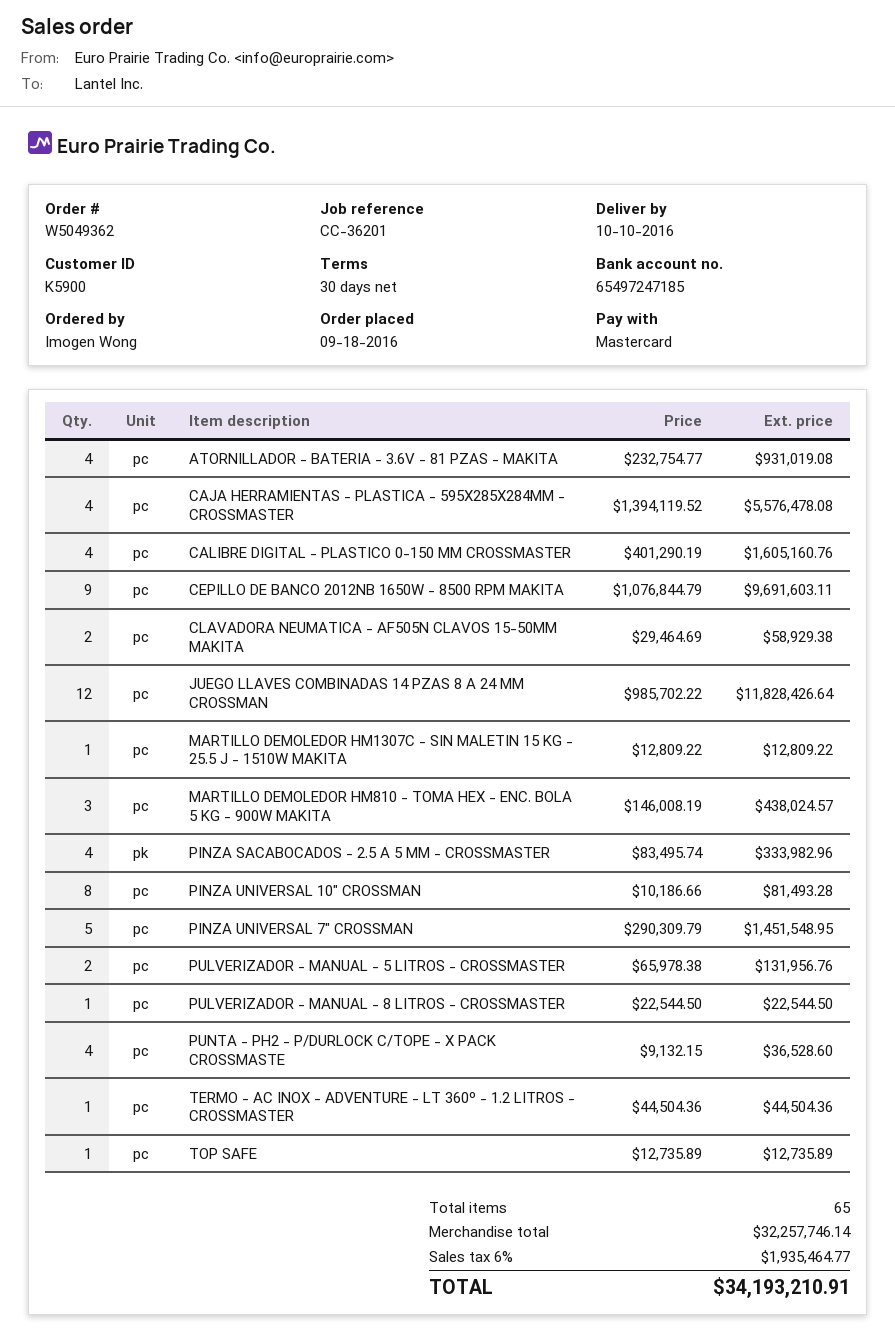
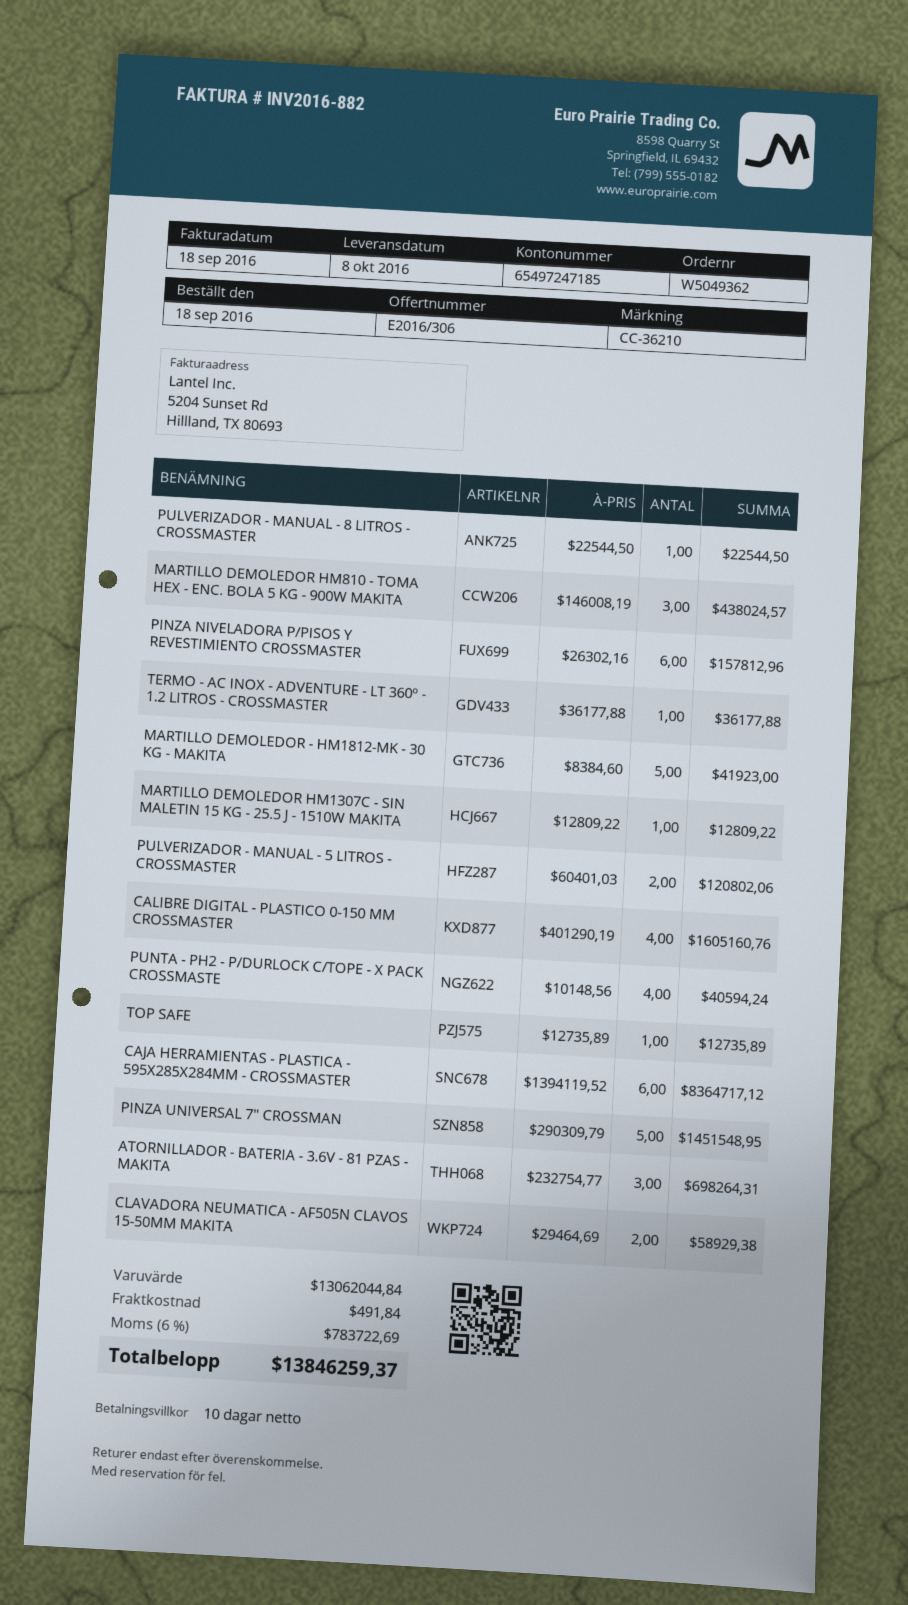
delivery date: 2016-10-10 -> 2016-10-08
payment terms: 30 days -> 10 days
reference: CC-36201 -> CC-36210
ATORNILLADOR - BATERIA - 3.6V - 81 PZAS - MAKITA: 4 x 232754.77 = 931019.08 -> 3 x 232754.77 = 698264.31
CAJA HERRAMIENTAS - PLASTICA - 595X285X284MM - CROSSMASTER: 4 x 1394119.52 = 5576478.08 -> 6 x 1394119.52 = 8364717.12
CEPILLO DE BANCO 2012NB 1650W - 8500 RPM MAKITA: 9 x 1076844.79 = 9691603.11 -> none
JUEGO LLAVES COMBINADAS 14 PZAS 8 A 24 MM CROSSMAN: 12 x 985702.22 = 11828426.64 -> none
PINZA SACABOCADOS - 2.5 A 5 MM - CROSSMASTER: 4 x 83495.74 = 333982.96 -> none
PINZA UNIVERSAL 10" CROSSMAN: 8 x 10186.66 = 81493.28 -> none
PULVERIZADOR - MANUAL - 5 LITROS - CROSSMASTER: 2 x 65978.38 = 131956.76 -> 2 x 60401.03 = 120802.06
PUNTA - PH2 - P/DURLOCK C/TOPE - X PACK CROSSMASTE: 4 x 9132.15 = 36528.60 -> 4 x 10148.56 = 40594.24
TERMO - AC INOX - ADVENTURE - LT 360º - 1.2 LITROS - CROSSMASTER: 1 x 44504.36 = 44504.36 -> 1 x 36177.88 = 36177.88
PINZA NIVELADORA P/PISOS Y REVESTIMIENTO CROSSMASTER: none -> 6 x 26302.16 = 157812.96
MARTILLO DEMOLEDOR - HM1812-MK - 30 KG - MAKITA: none -> 5 x 8384.60 = 41923.00
subtotal: 32257746.14 -> 13062044.84
shipping: none -> 491.84
tax: 6% = 1935464.77 -> 6% = 783722.69
total: 34193210.91 -> 13846259.37

